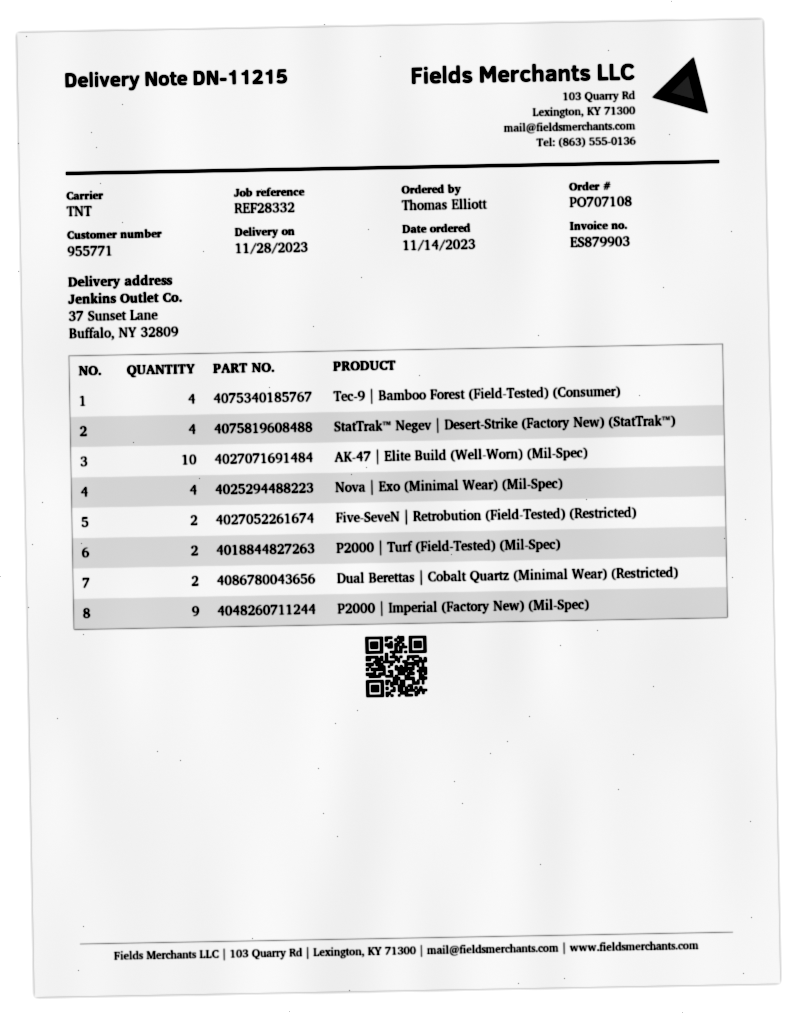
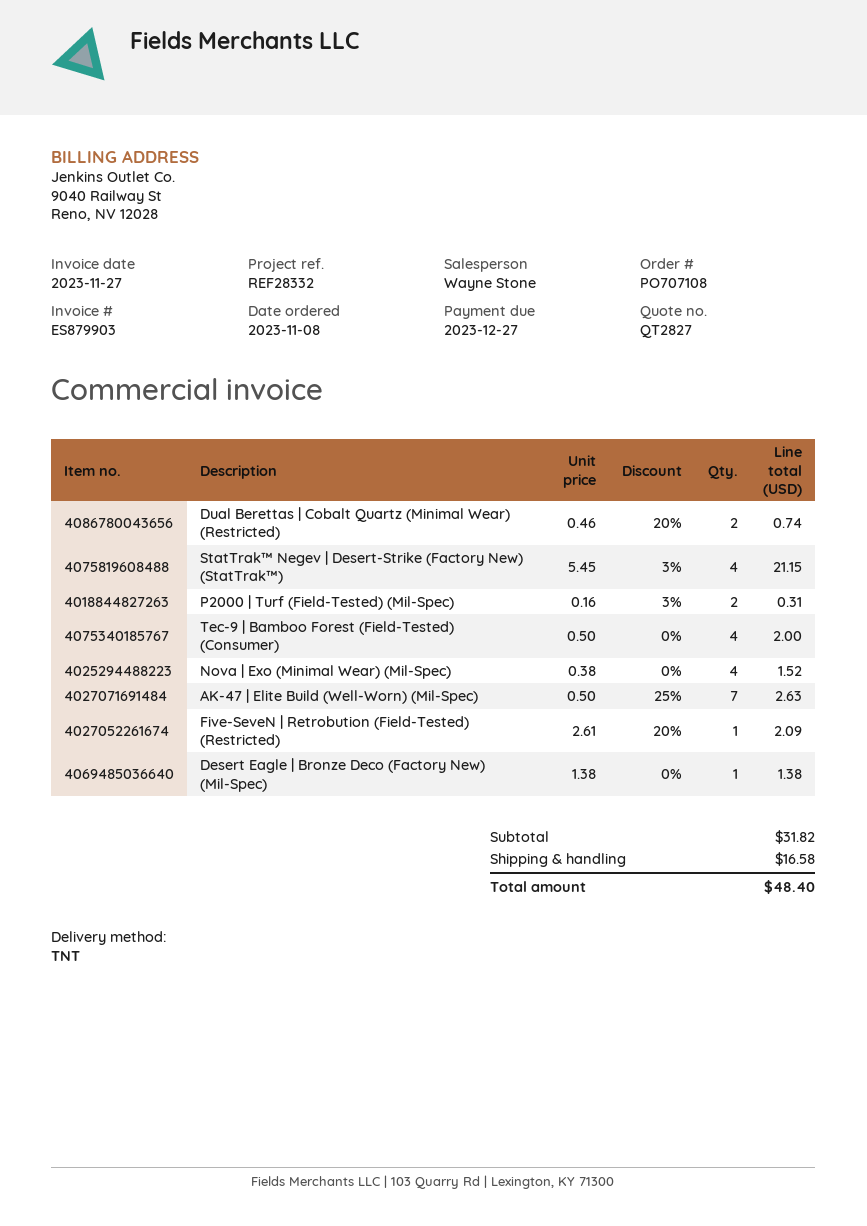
order date: 2023-11-14 -> 2023-11-08
AK-47 | Elite Build (Well-Worn) (Mil-Spec): 10 -> 7
Five-SeveN | Retrobution (Field-Tested) (Restricted): 2 -> 1
P2000 | Imperial (Factory New) (Mil-Spec): 9 -> none
Desert Eagle | Bronze Deco (Factory New) (Mil-Spec): none -> 1

